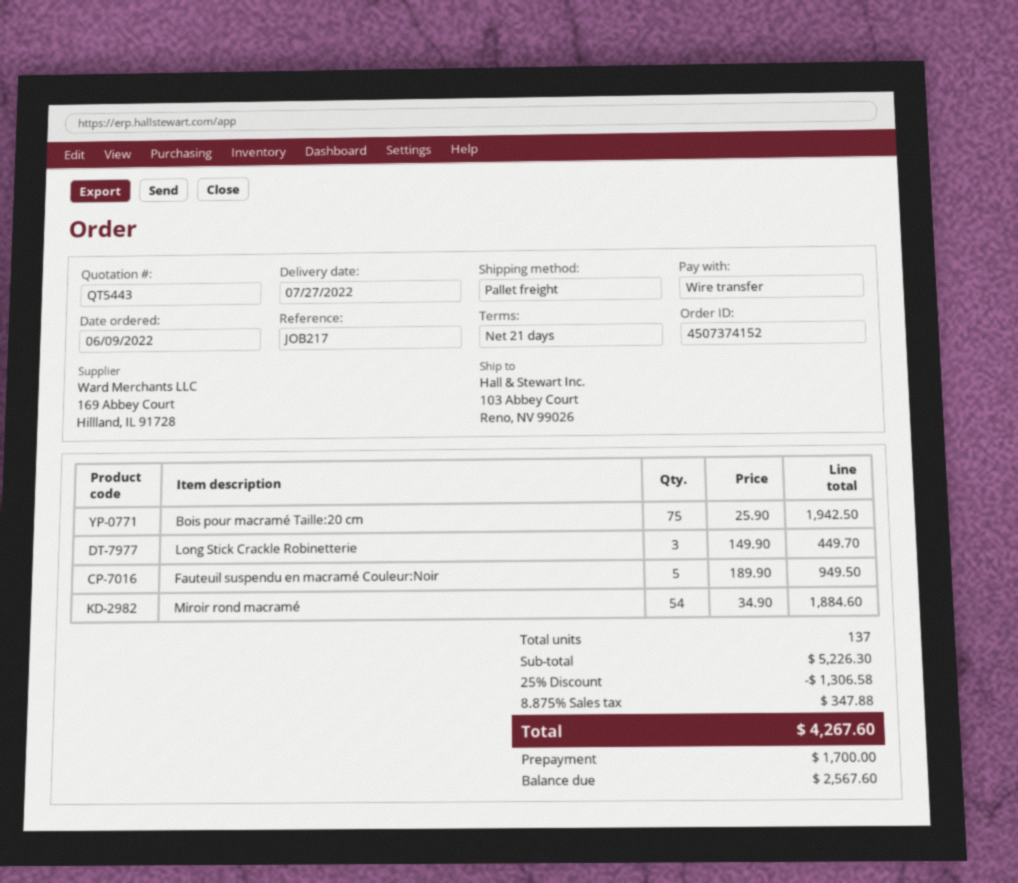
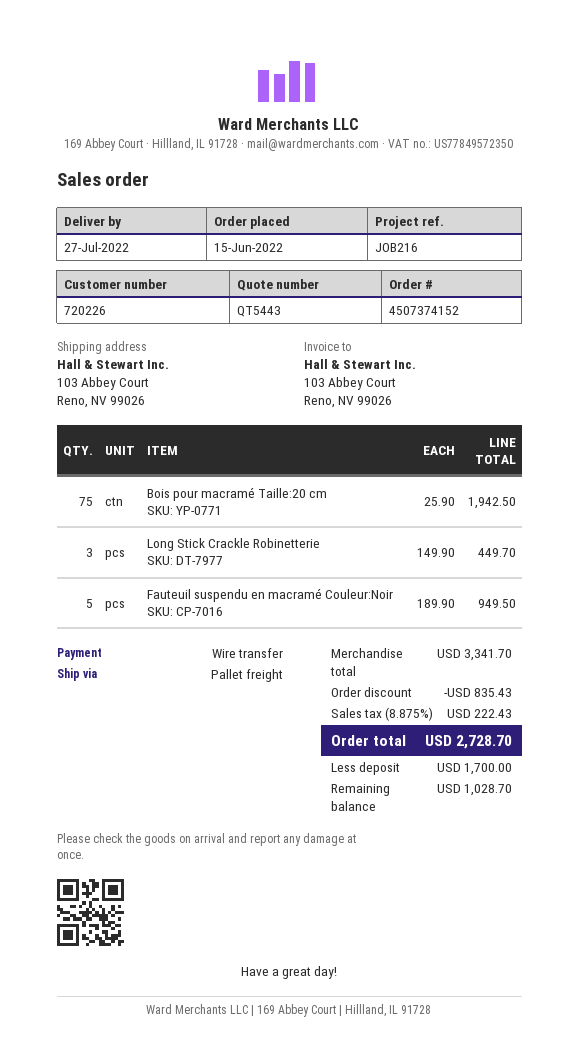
order date: 2022-06-09 -> 2022-06-15
reference: JOB217 -> JOB216
Miroir rond macramé: 54 x 34.90 = 1884.60 -> none
subtotal: 5226.30 -> 3341.70
discount: 1306.58 -> 835.43
tax: 8.875% = 347.88 -> 8.875% = 222.43
total: 4267.60 -> 2728.70
balance: 2567.60 -> 1028.70

